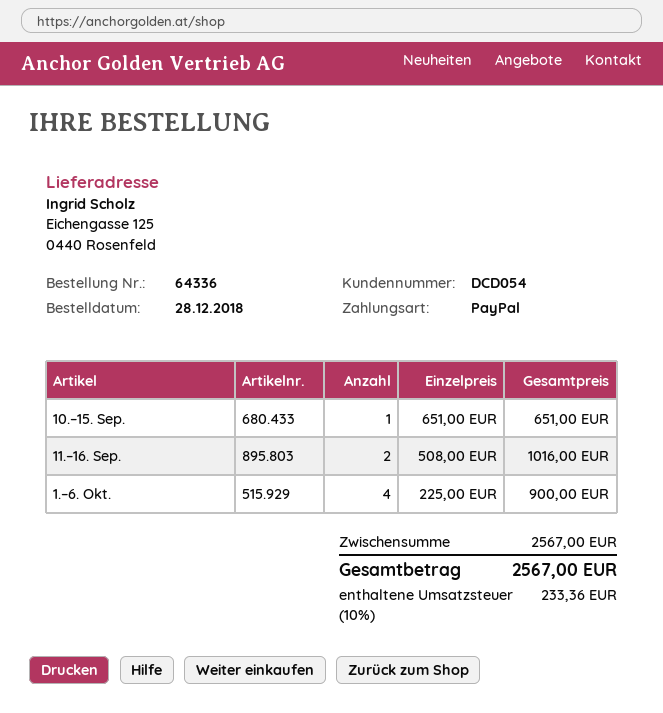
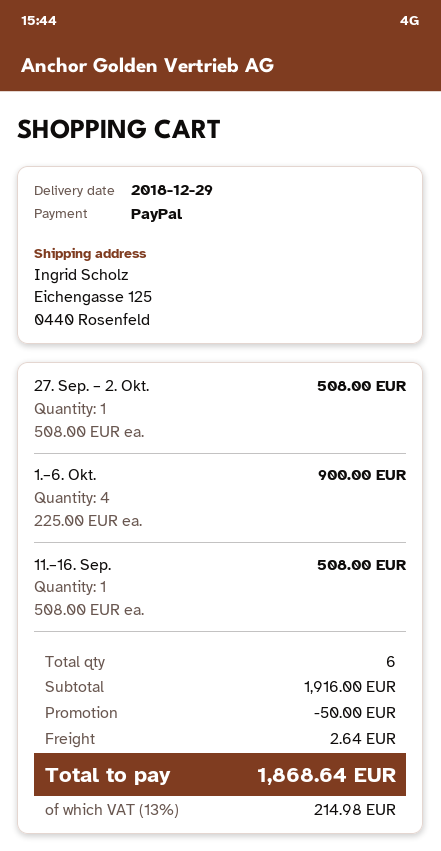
10.–15. Sep.: 1 x 651.00 = 651.00 -> none
11.–16. Sep.: 2 x 508.00 = 1016.00 -> 1 x 508.00 = 508.00
27. Sep. – 2. Okt.: none -> 1 x 508.00 = 508.00
subtotal: 2567.00 -> 1916.00
discount: none -> 50.00
shipping: none -> 2.64
tax: 10% = 233.36 -> 13% = 214.98
total: 2567.00 -> 1868.64

